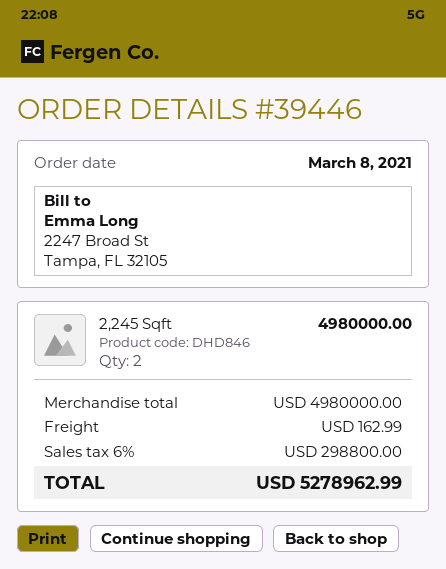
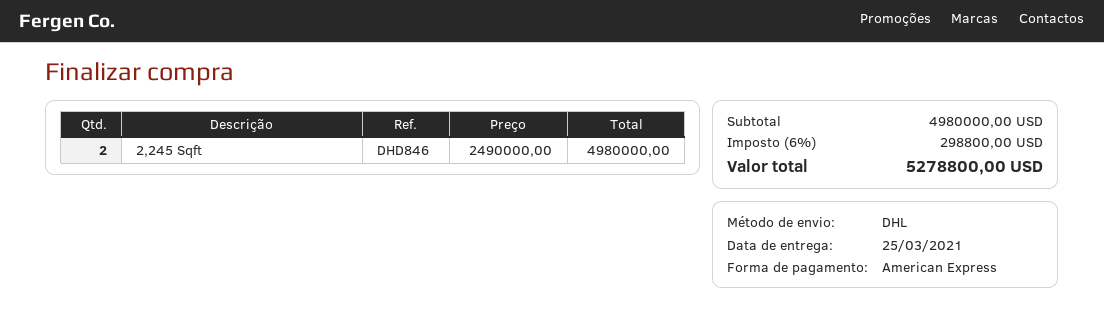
shipping: 162.99 -> none
total: 5278962.99 -> 5278800.00

